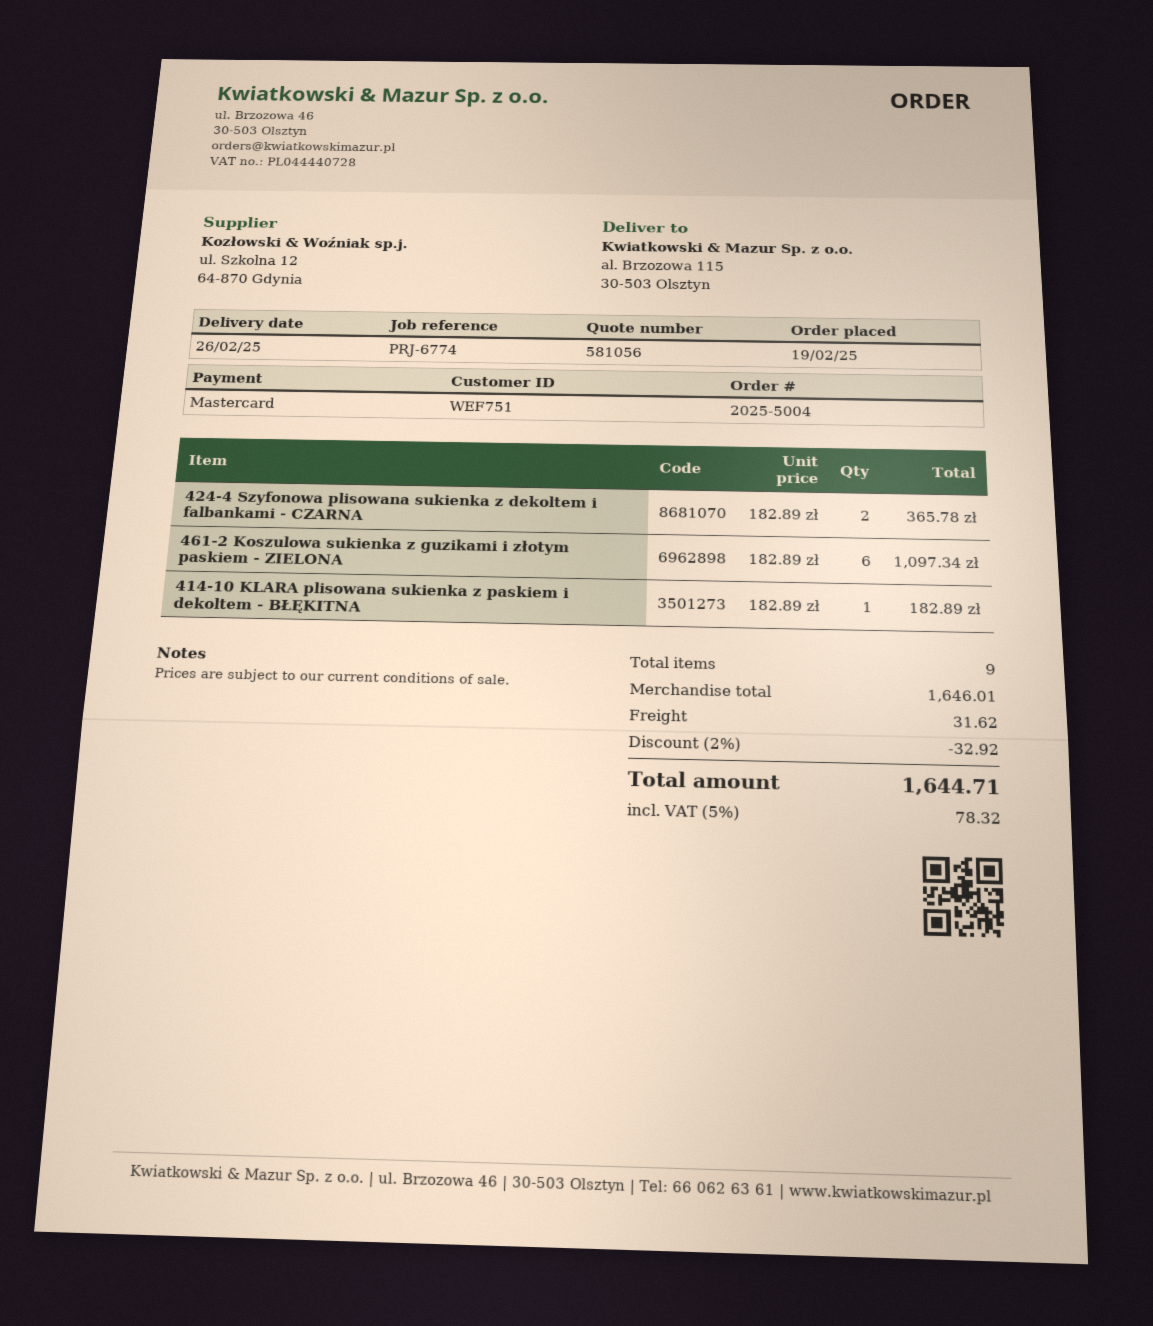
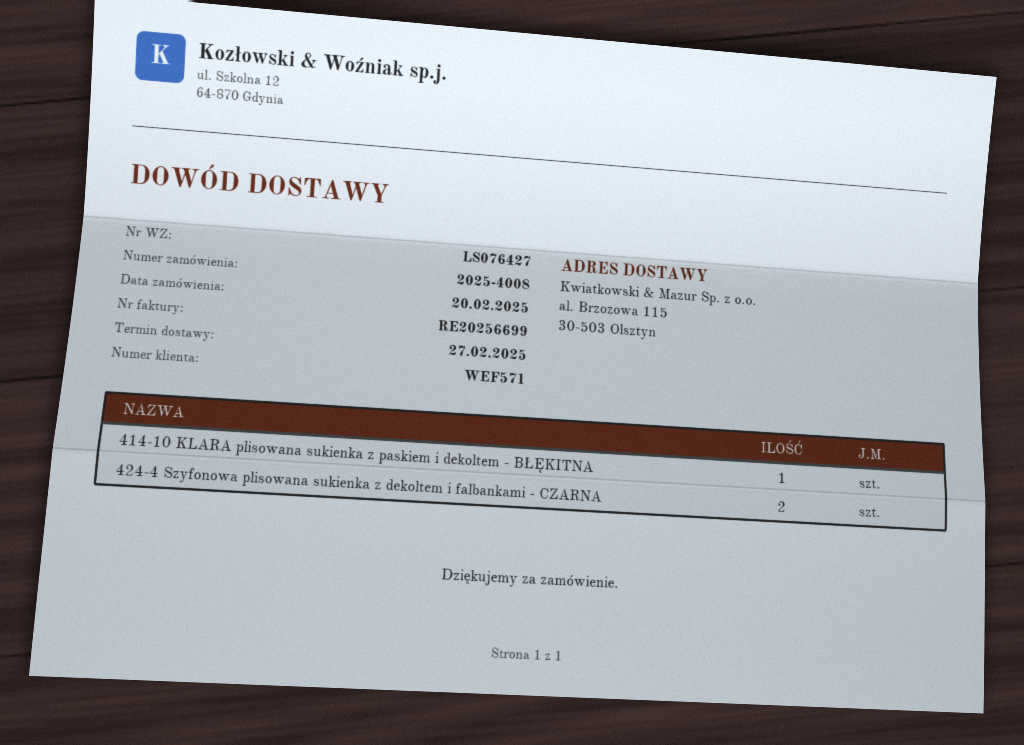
order number: 2025-5004 -> 2025-4008
order date: 2025-02-19 -> 2025-02-20
delivery date: 2025-02-26 -> 2025-02-27
customer number: WEF751 -> WEF571
461-2 Koszulowa sukienka z guzikami i złotym paskiem - ZIELONA: 6 -> none

